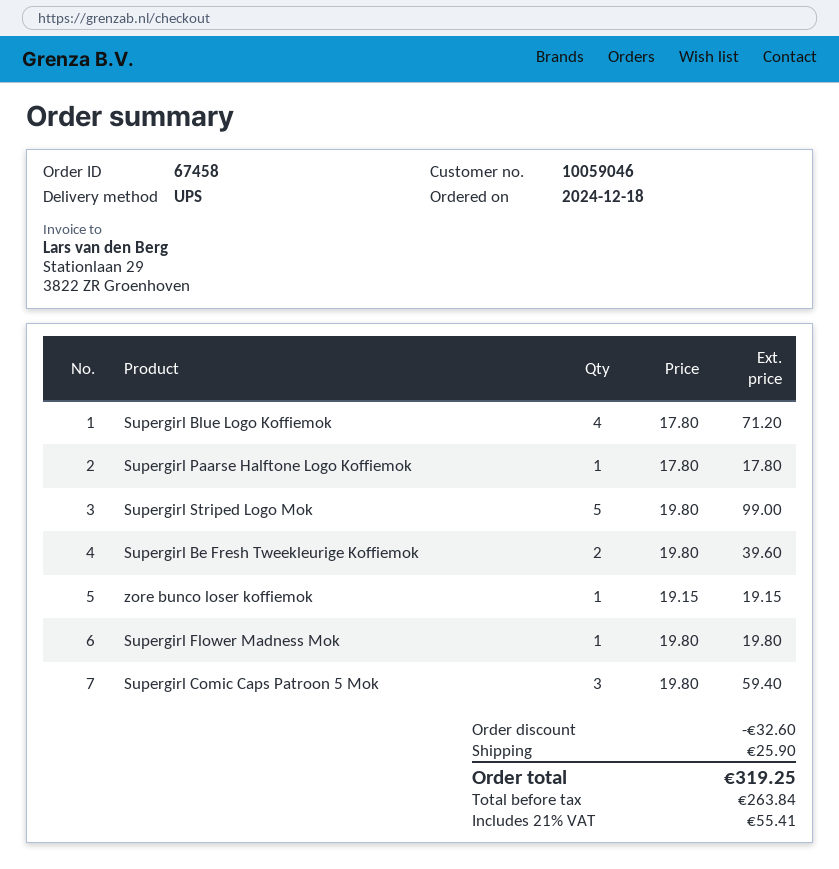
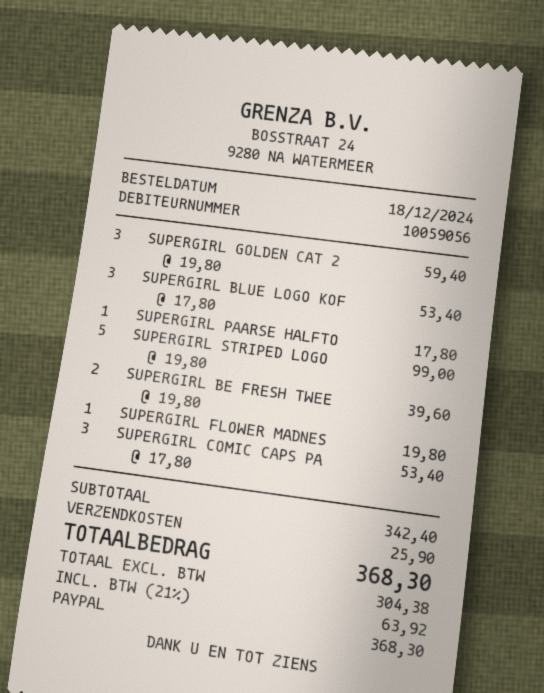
customer number: 10059046 -> 10059056
Supergirl Blue Logo Koffiemok: 4 x 17.80 = 71.20 -> 3 x 17.80 = 53.40
zore bunco loser koffiemok: 1 x 19.15 = 19.15 -> none
Supergirl Comic Caps Patroon 5 Mok: 3 x 19.80 = 59.40 -> 3 x 17.80 = 53.40
SUPERGIRL GOLDEN CAT 2: none -> 3 x 19.80 = 59.40
discount: 32.60 -> none
net: 263.84 -> 304.38
tax: 21% = 55.41 -> 21% = 63.92
total: 319.25 -> 368.30

